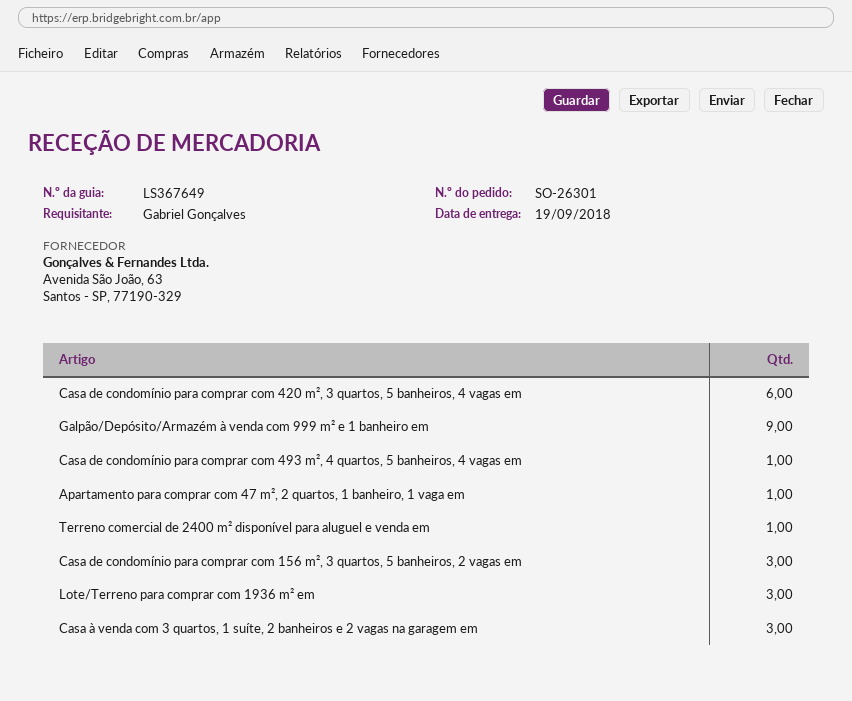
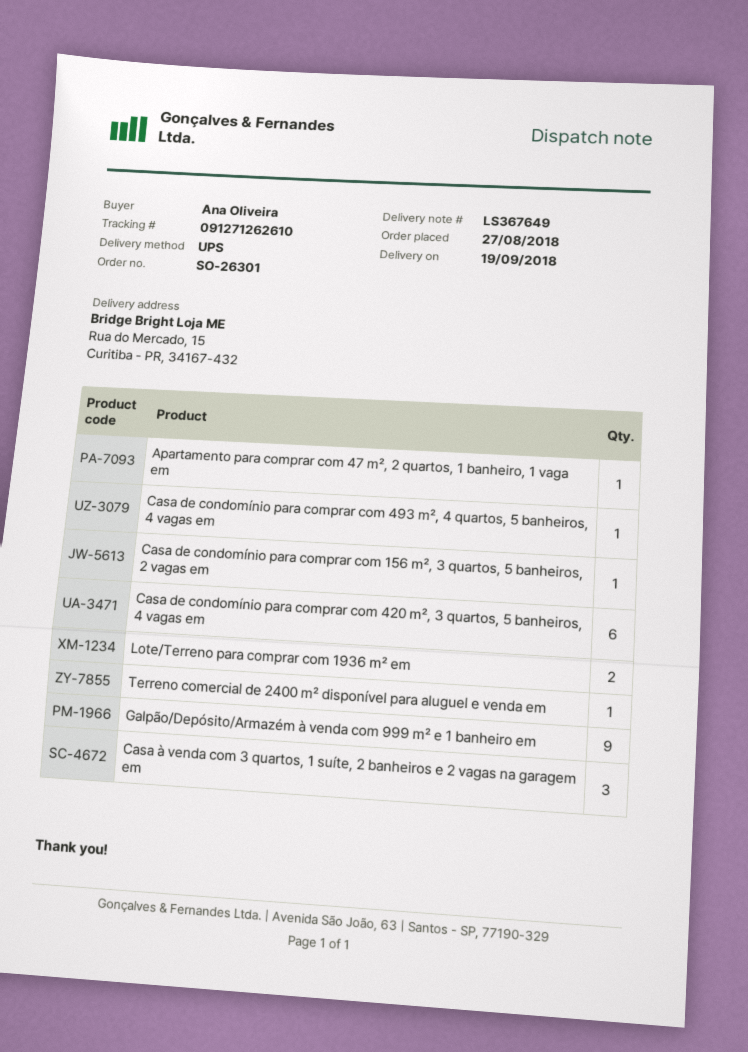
ordered by: Gabriel Gonçalves -> Ana Oliveira
Casa de condomínio para comprar com 156 m², 3 quartos, 5 banheiros, 2 vagas em: 3 -> 1
Lote/Terreno para comprar com 1936 m² em: 3 -> 2

